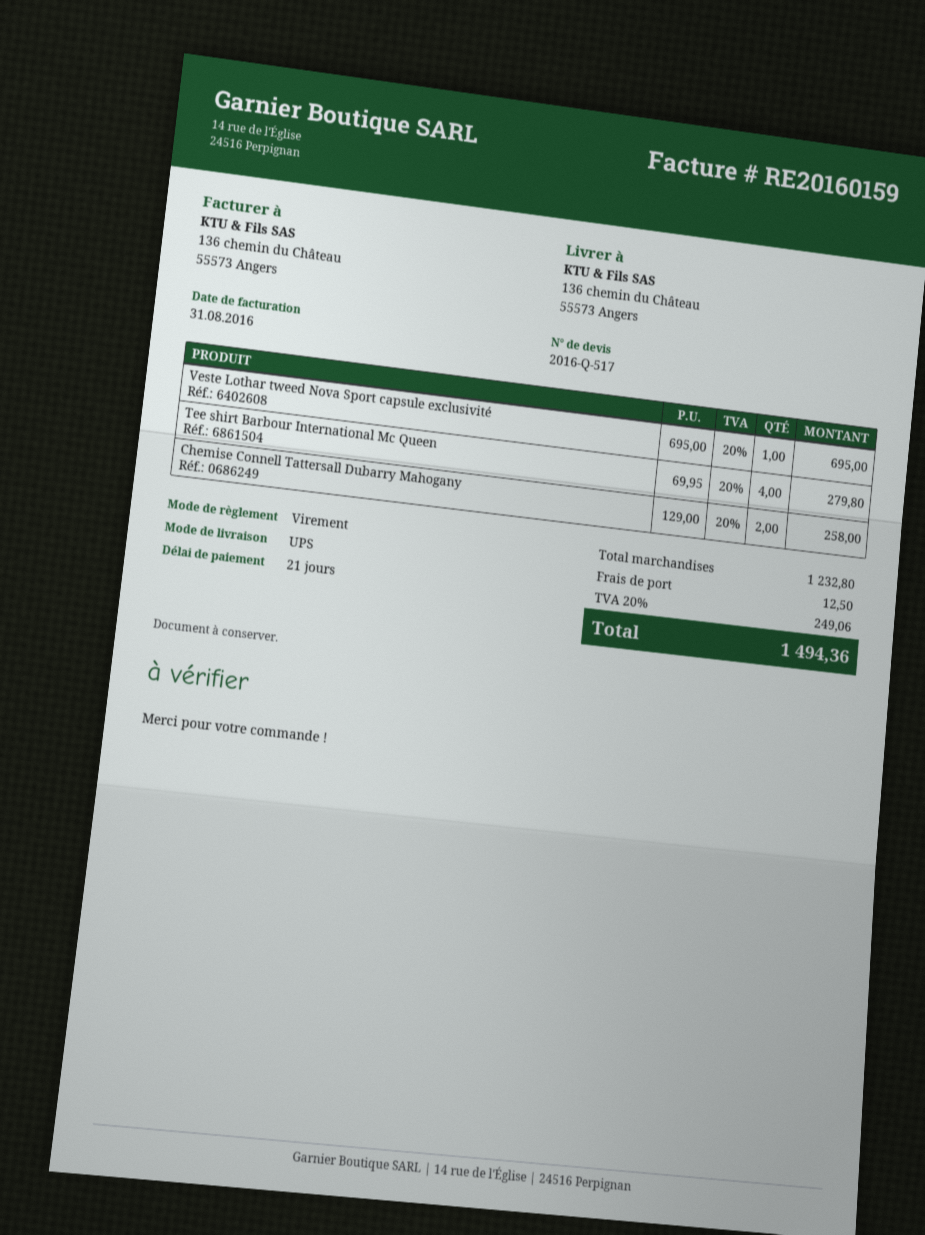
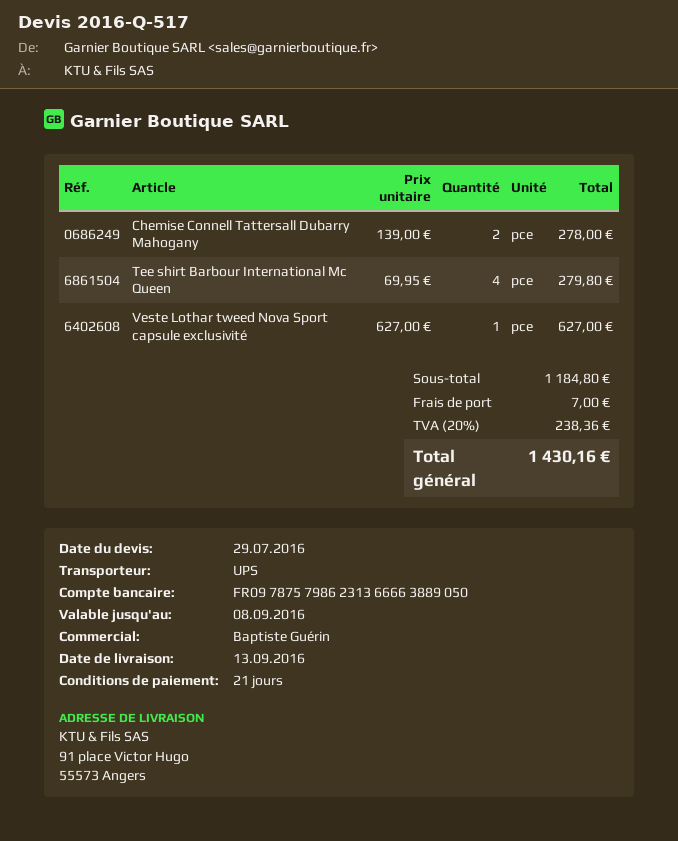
ship to: 136 chemin du Château, 55573 Angers -> 91 place Victor Hugo, 55573 Angers
Veste Lothar tweed Nova Sport capsule exclusivité: 1 x 695.00 = 695.00 -> 1 x 627.00 = 627.00
Chemise Connell Tattersall Dubarry Mahogany: 2 x 129.00 = 258.00 -> 2 x 139.00 = 278.00
subtotal: 1232.80 -> 1184.80
shipping: 12.50 -> 7.00
tax: 20% = 249.06 -> 20% = 238.36
total: 1494.36 -> 1430.16

